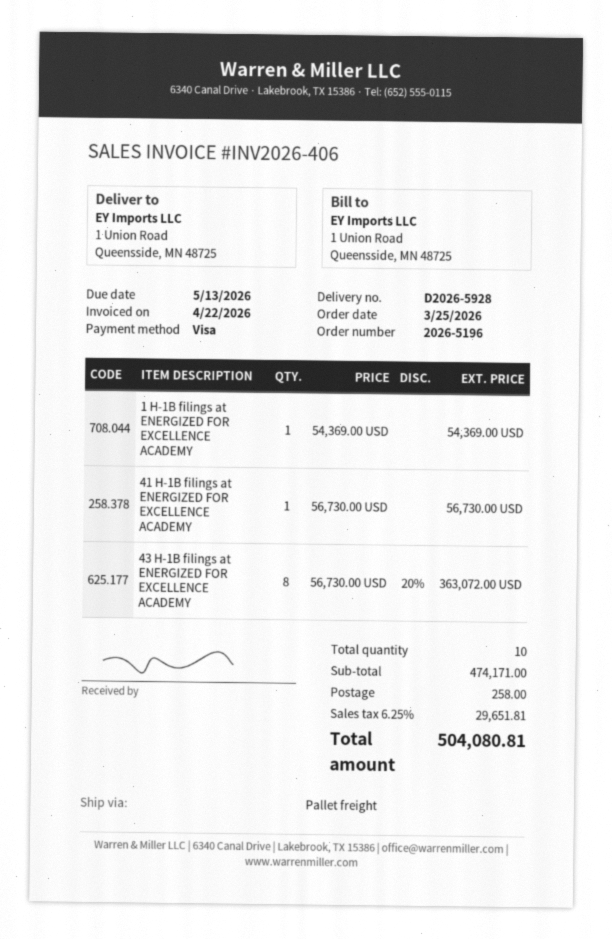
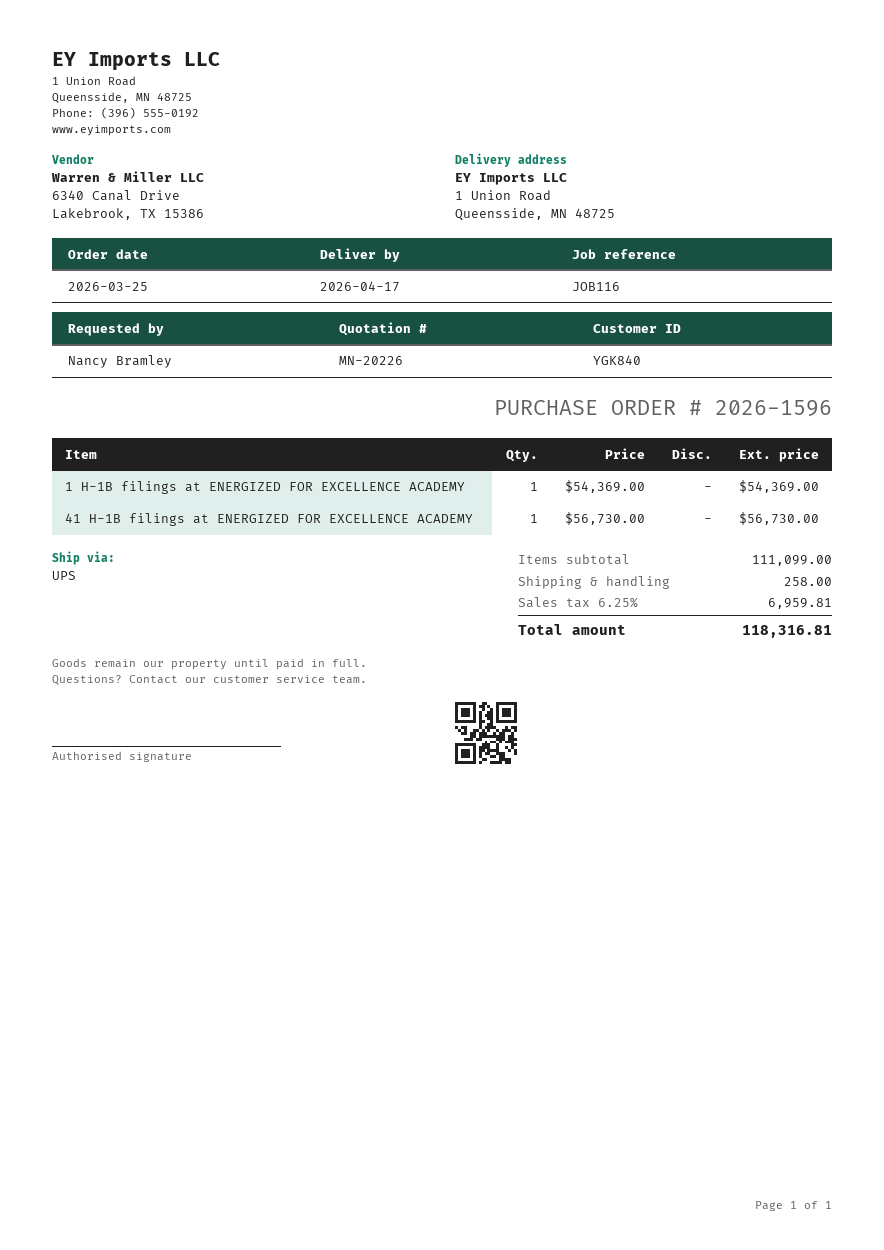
order number: 2026-5196 -> 2026-1596
shipping method: pallet freight -> UPS
43 H-1B filings at ENERGIZED FOR EXCELLENCE ACADEMY: 8 x 56730.00 - 20% = 363072.00 -> none
subtotal: 474171.00 -> 111099.00
tax: 6.25% = 29651.81 -> 6.25% = 6959.81
total: 504080.81 -> 118316.81

